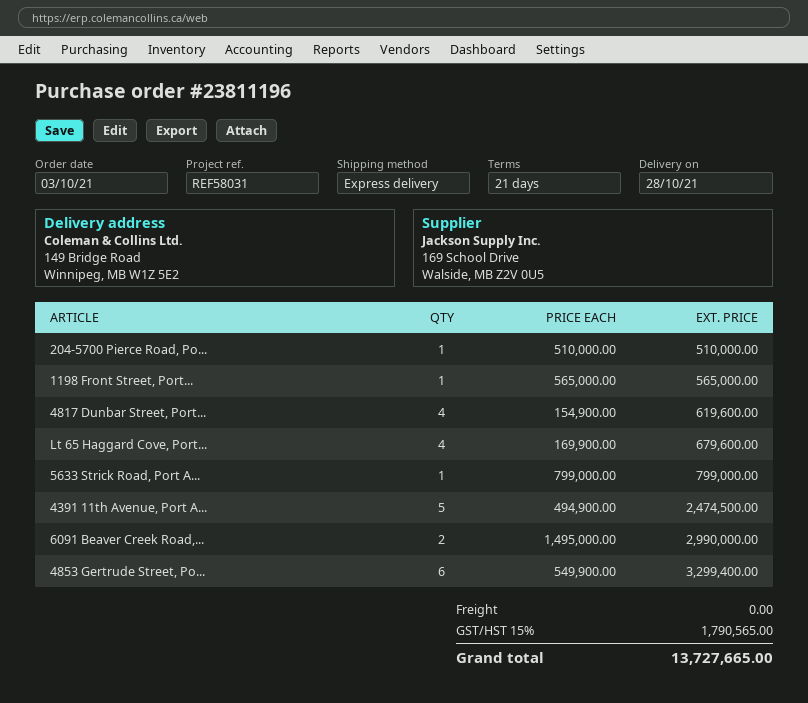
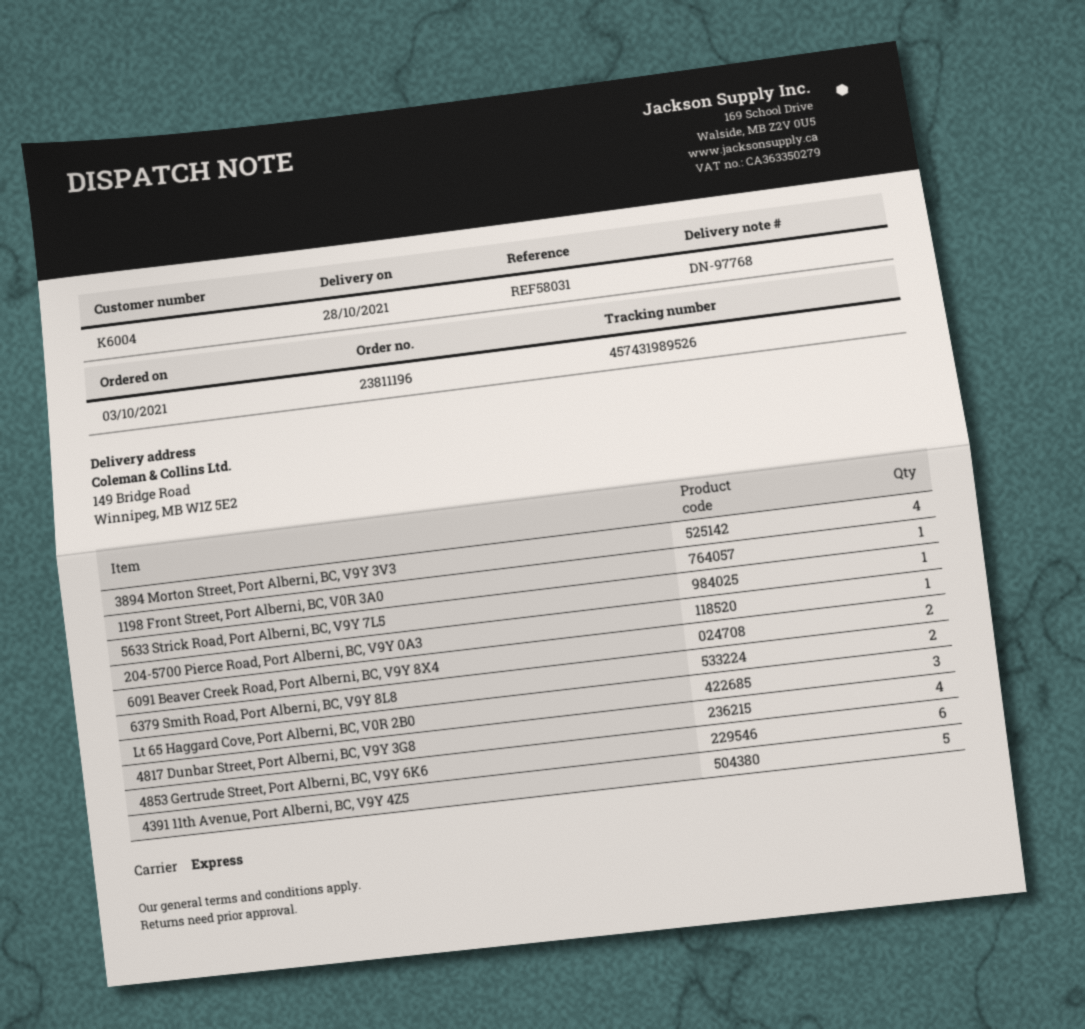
Lt 65 Haggard Cove, Port...: 4 -> 3
3894 Morton Street, Port Alberni, BC, V9Y 3V3: none -> 4
6379 Smith Road, Port Alberni, BC, V9Y 8L8: none -> 2

